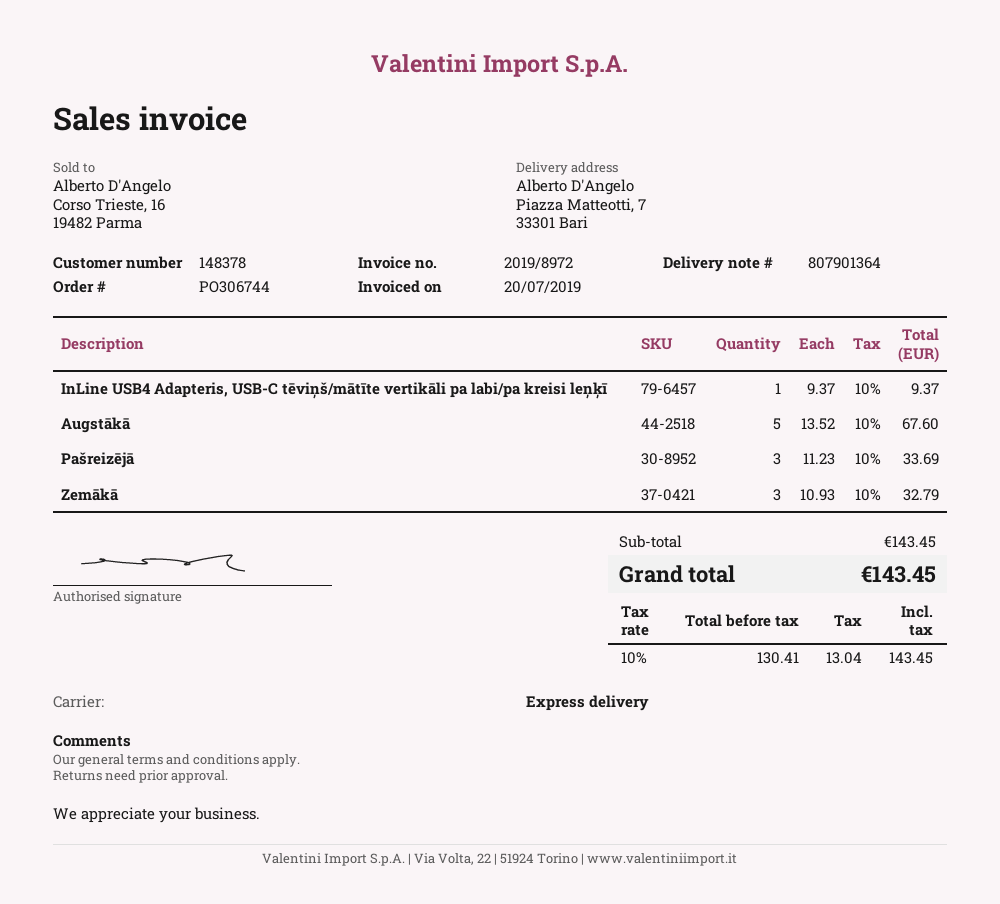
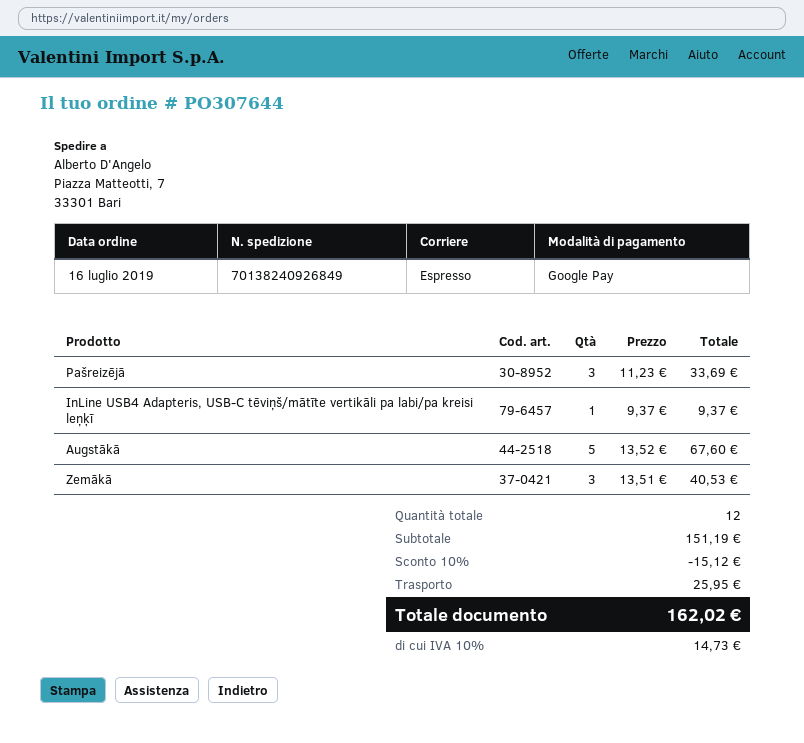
order number: PO306744 -> PO307644
Zemākā: 3 x 10.93 = 32.79 -> 3 x 13.51 = 40.53
subtotal: 143.45 -> 151.19
discount: none -> 10% = 15.12
shipping: none -> 25.95
tax: 10% = 13.04 -> 10% = 14.73
total: 143.45 -> 162.02

